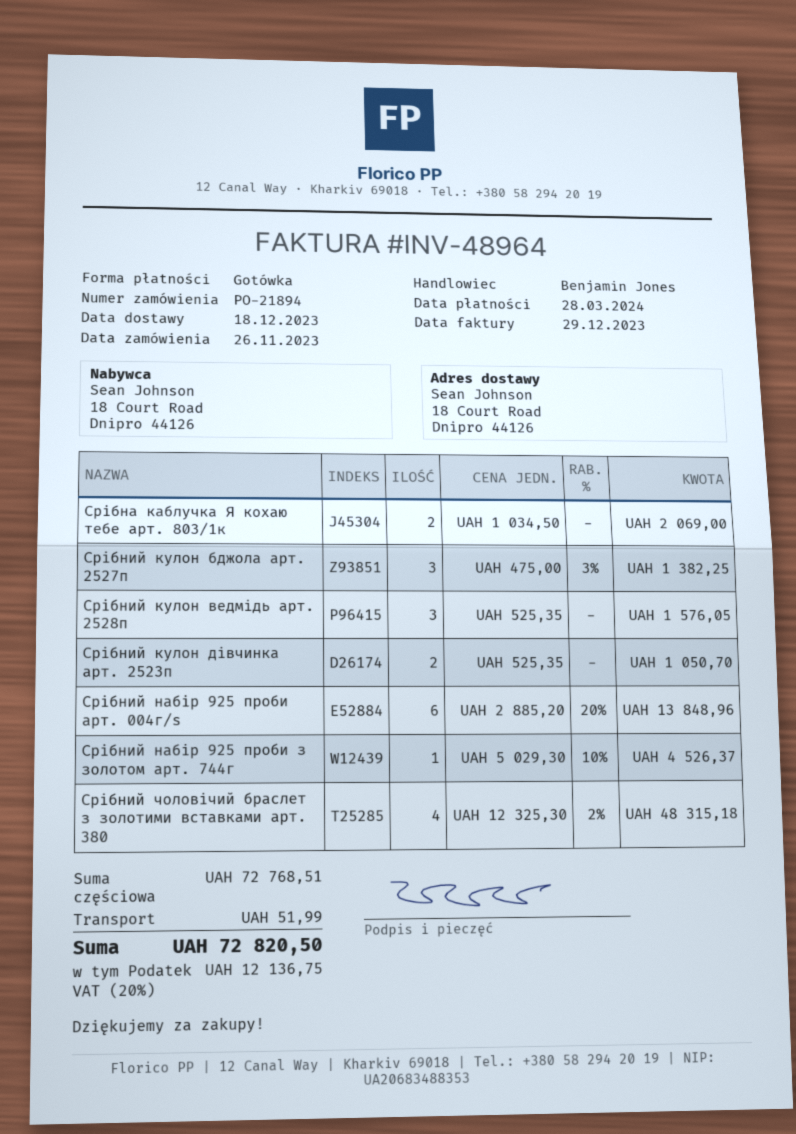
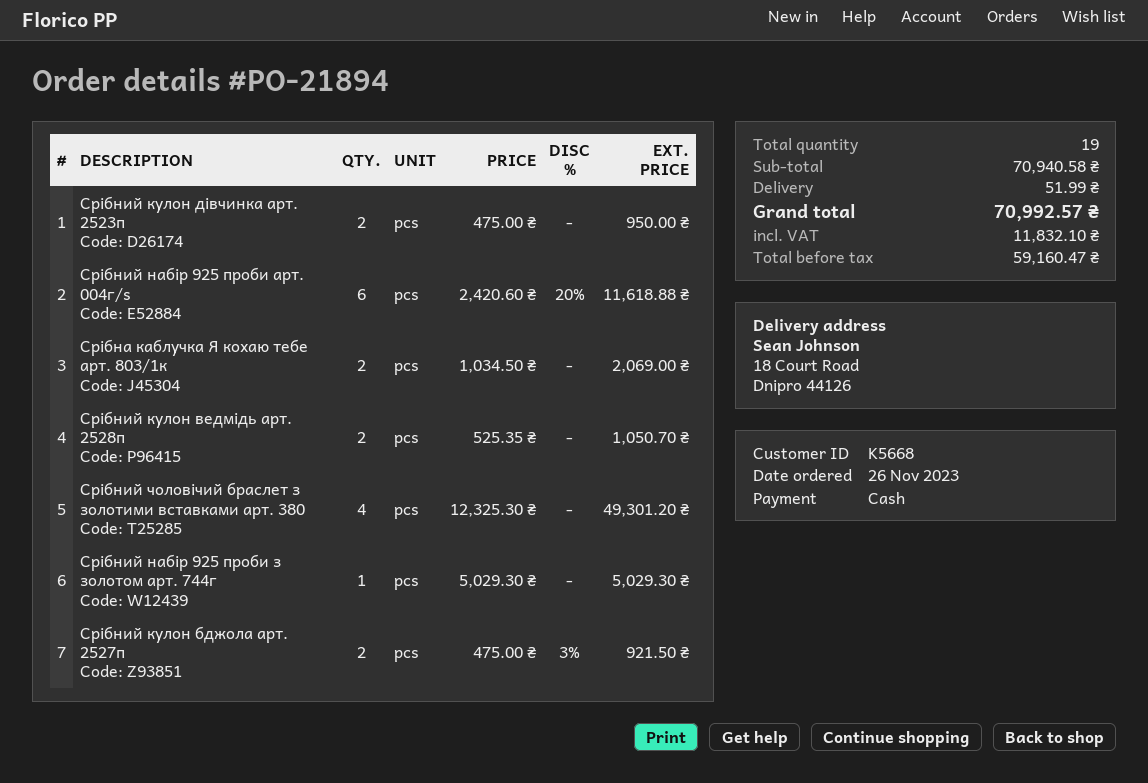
Срібний кулон бджола арт. 2527п: 3 x 475.00 - 3% = 1382.25 -> 2 x 475.00 - 3% = 921.50
Срібний кулон ведмідь арт. 2528п: 3 x 525.35 = 1576.05 -> 2 x 525.35 = 1050.70
Срібний кулон дівчинка арт. 2523п: 2 x 525.35 = 1050.70 -> 2 x 475.00 = 950.00
Срібний набір 925 проби арт. 004г/s: 6 x 2885.20 - 20% = 13848.96 -> 6 x 2420.60 - 20% = 11618.88
Срібний набір 925 проби з золотом арт. 744г: 1 x 5029.30 - 10% = 4526.37 -> 1 x 5029.30 = 5029.30
Срібний чоловічий браслет з золотими вставками арт. 380: 4 x 12325.30 - 2% = 48315.18 -> 4 x 12325.30 = 49301.20
subtotal: 72768.51 -> 70940.58
tax: 12136.75 -> 11832.10
total: 72820.50 -> 70992.57

